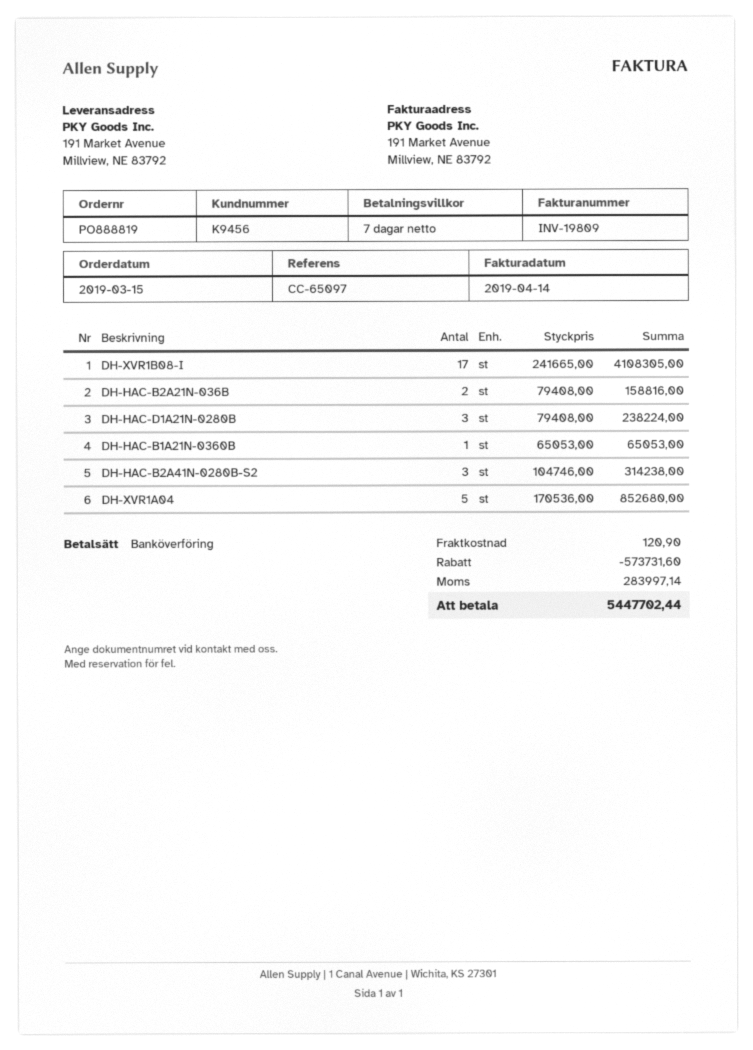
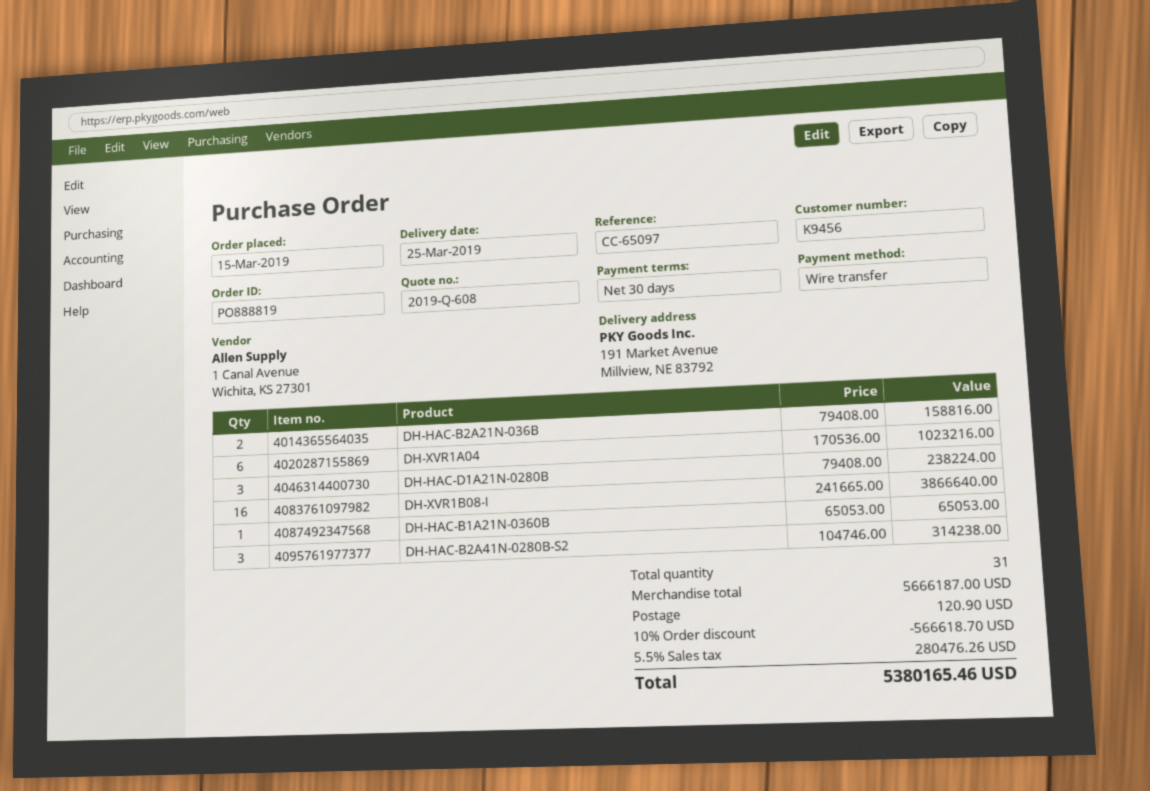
payment terms: 7 days -> 30 days
DH-XVR1B08-I: 17 x 241665.00 = 4108305.00 -> 16 x 241665.00 = 3866640.00
DH-XVR1A04: 5 x 170536.00 = 852680.00 -> 6 x 170536.00 = 1023216.00
discount: 573731.60 -> 566618.70
tax: 283997.14 -> 280476.26
total: 5447702.44 -> 5380165.46

